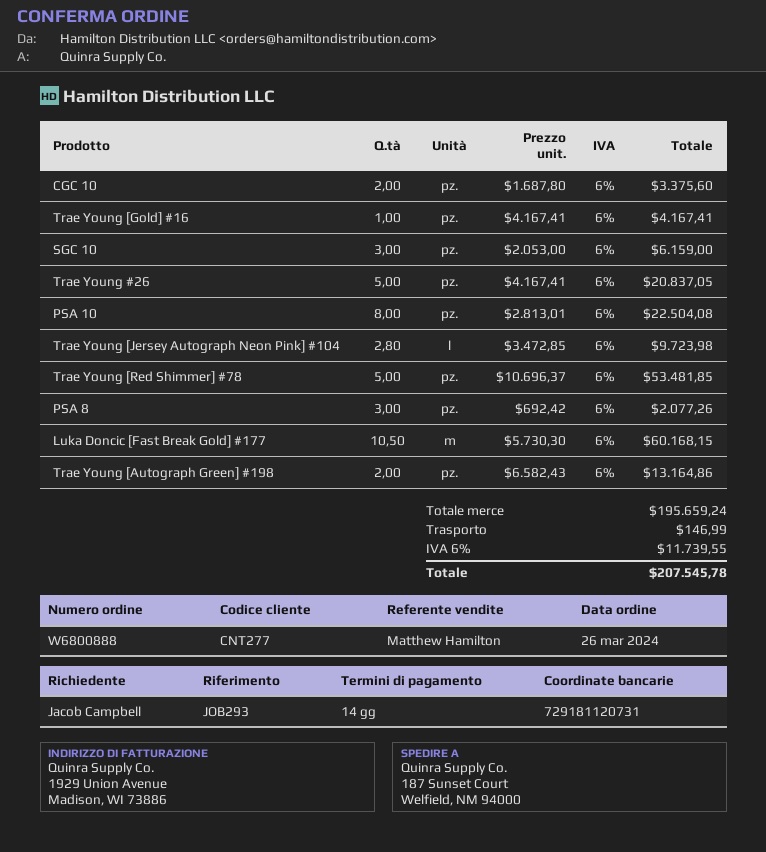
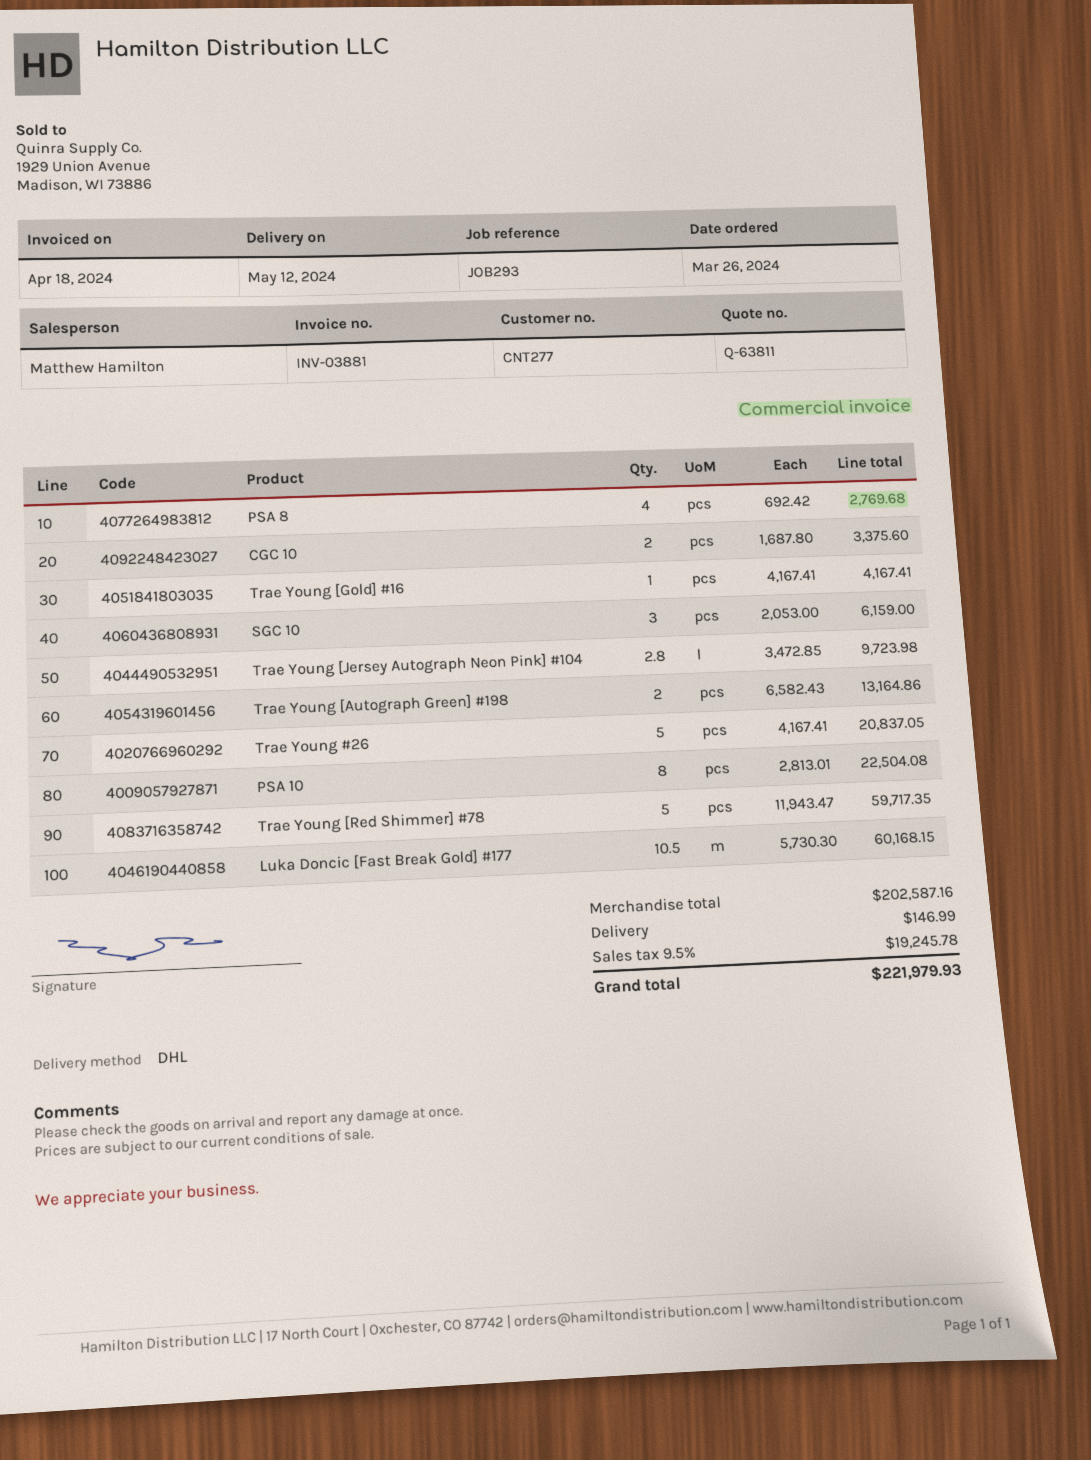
Trae Young [Red Shimmer] #78: 5 x 10696.37 = 53481.85 -> 5 x 11943.47 = 59717.35
PSA 8: 3 x 692.42 = 2077.26 -> 4 x 692.42 = 2769.68
subtotal: 195659.24 -> 202587.16
tax: 6% = 11739.55 -> 9.5% = 19245.78
total: 207545.78 -> 221979.93

